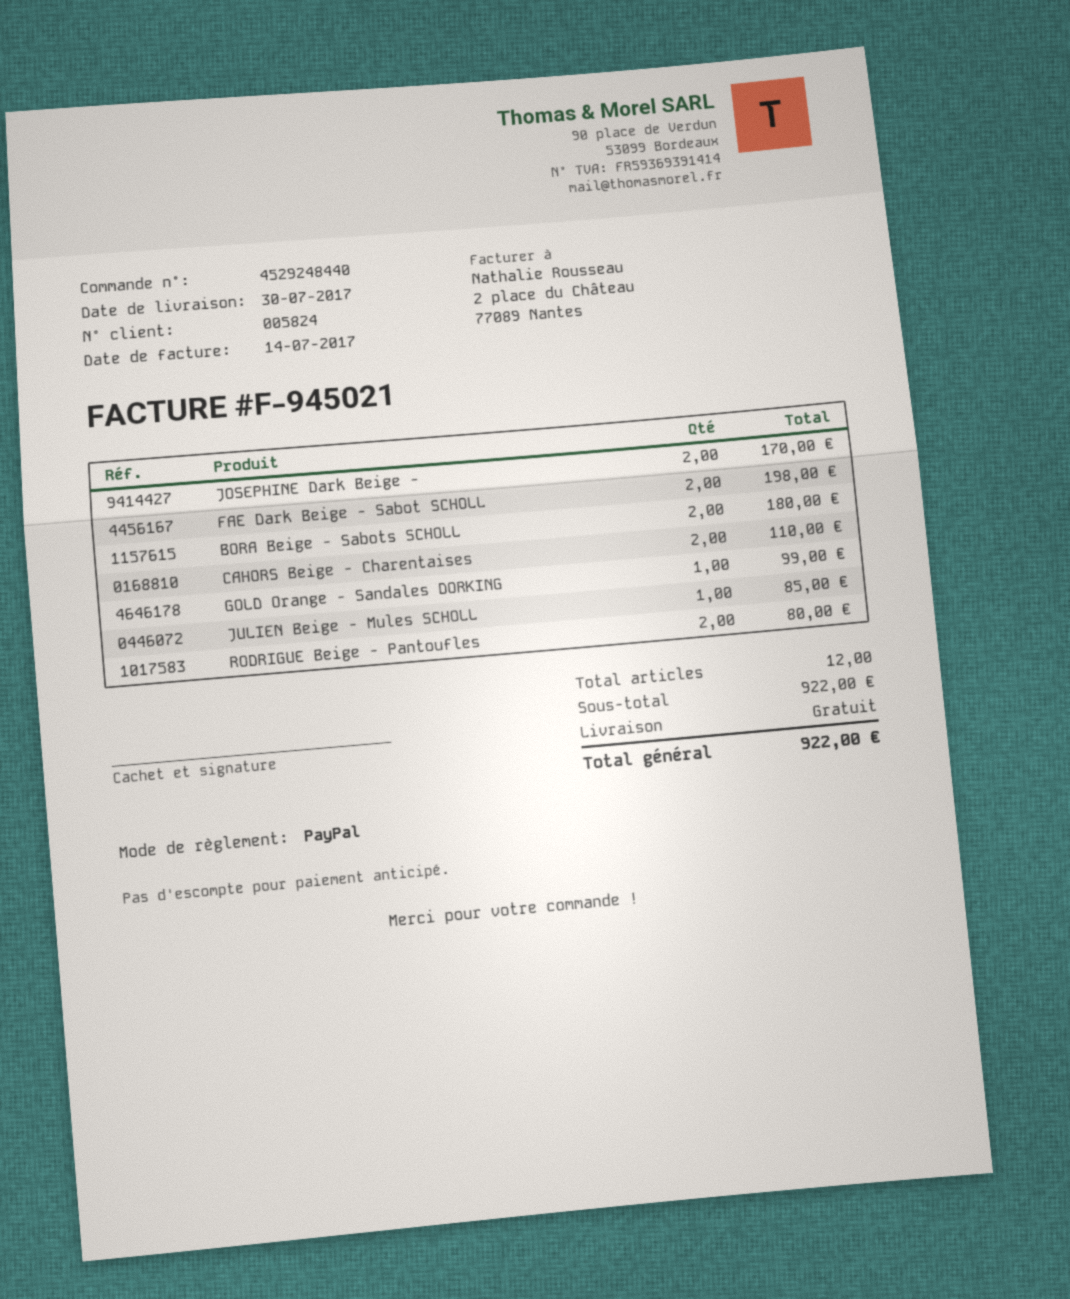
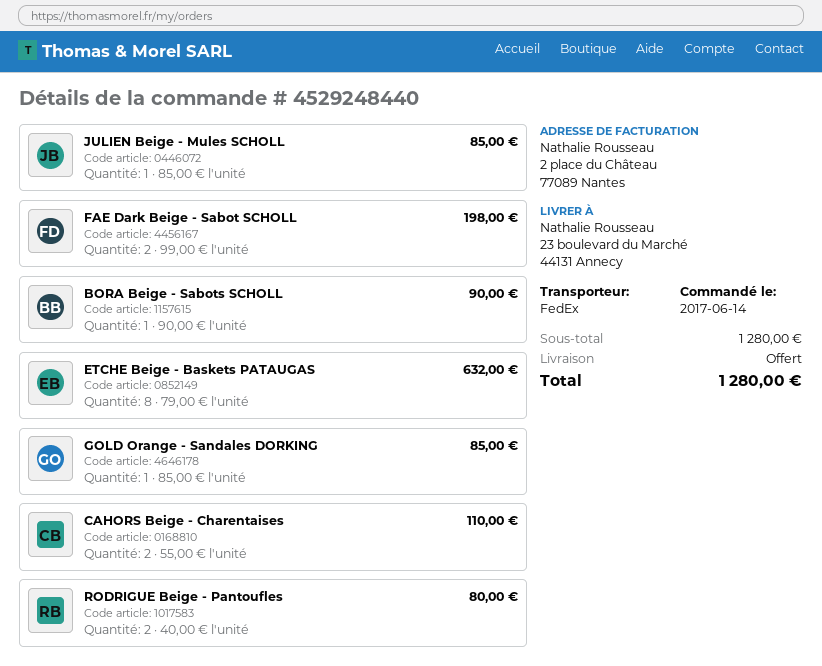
JOSEPHINE Dark Beige -: 2 for 170.00 -> none
BORA Beige - Sabots SCHOLL: 2 for 180.00 -> 1 for 90.00
GOLD Orange - Sandales DORKING: 1 for 99.00 -> 1 for 85.00
ETCHE Beige - Baskets PATAUGAS: none -> 8 for 632.00
subtotal: 922.00 -> 1280.00
total: 922.00 -> 1280.00

